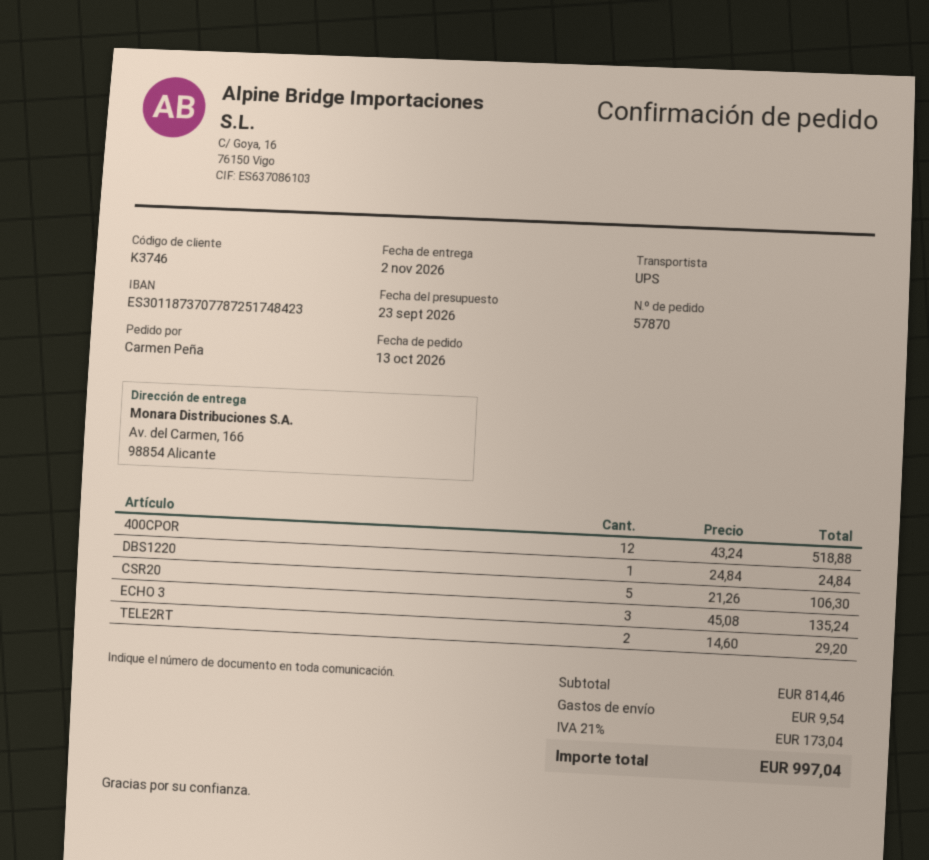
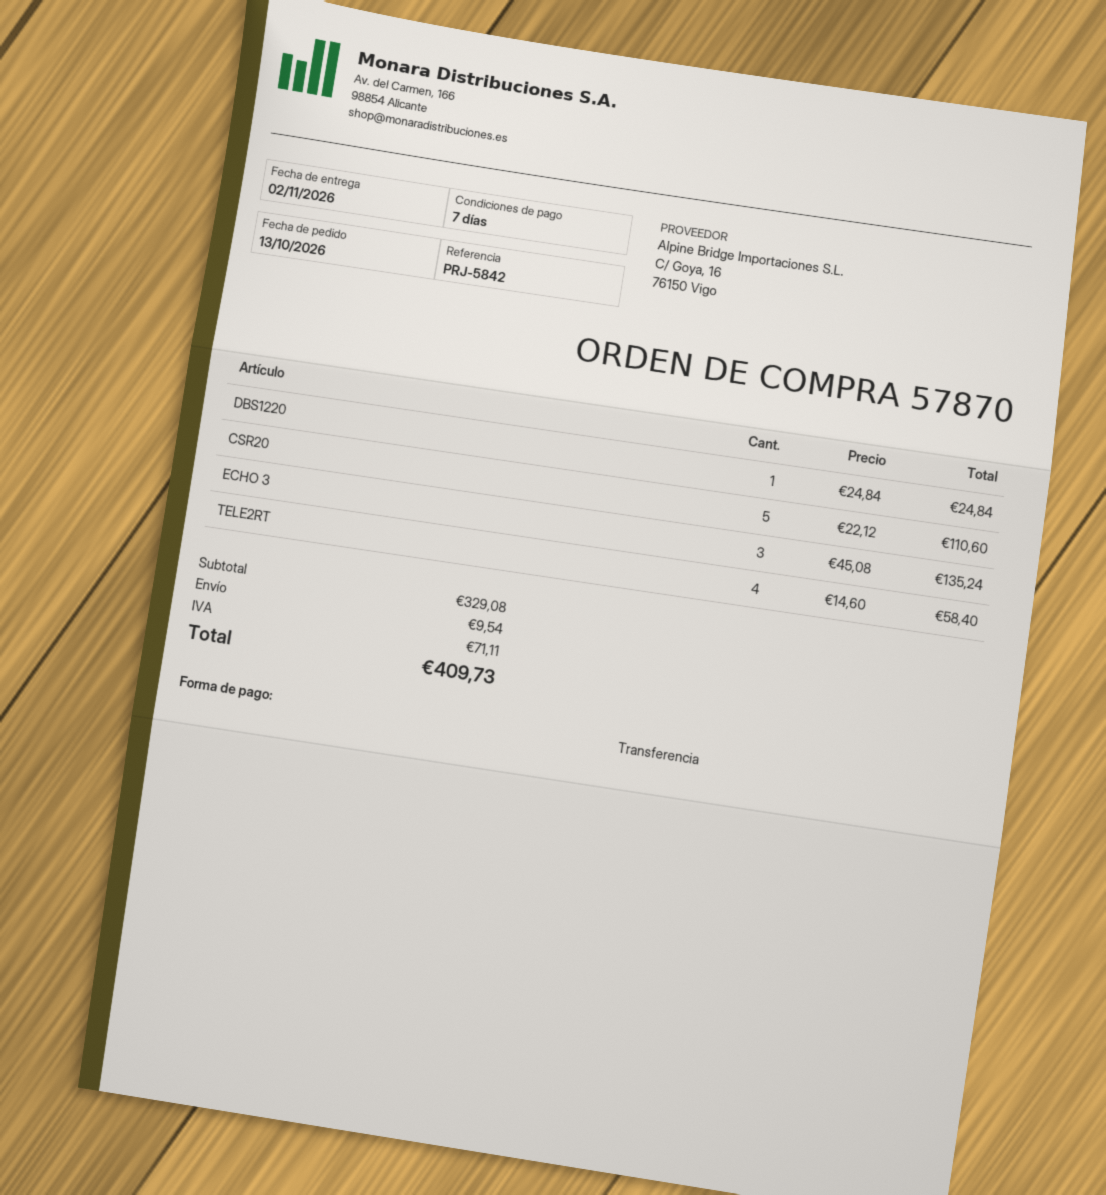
400CPOR: 12 x 43.24 = 518.88 -> none
CSR20: 5 x 21.26 = 106.30 -> 5 x 22.12 = 110.60
TELE2RT: 2 x 14.60 = 29.20 -> 4 x 14.60 = 58.40
subtotal: 814.46 -> 329.08
tax: 173.04 -> 71.11
total: 997.04 -> 409.73

